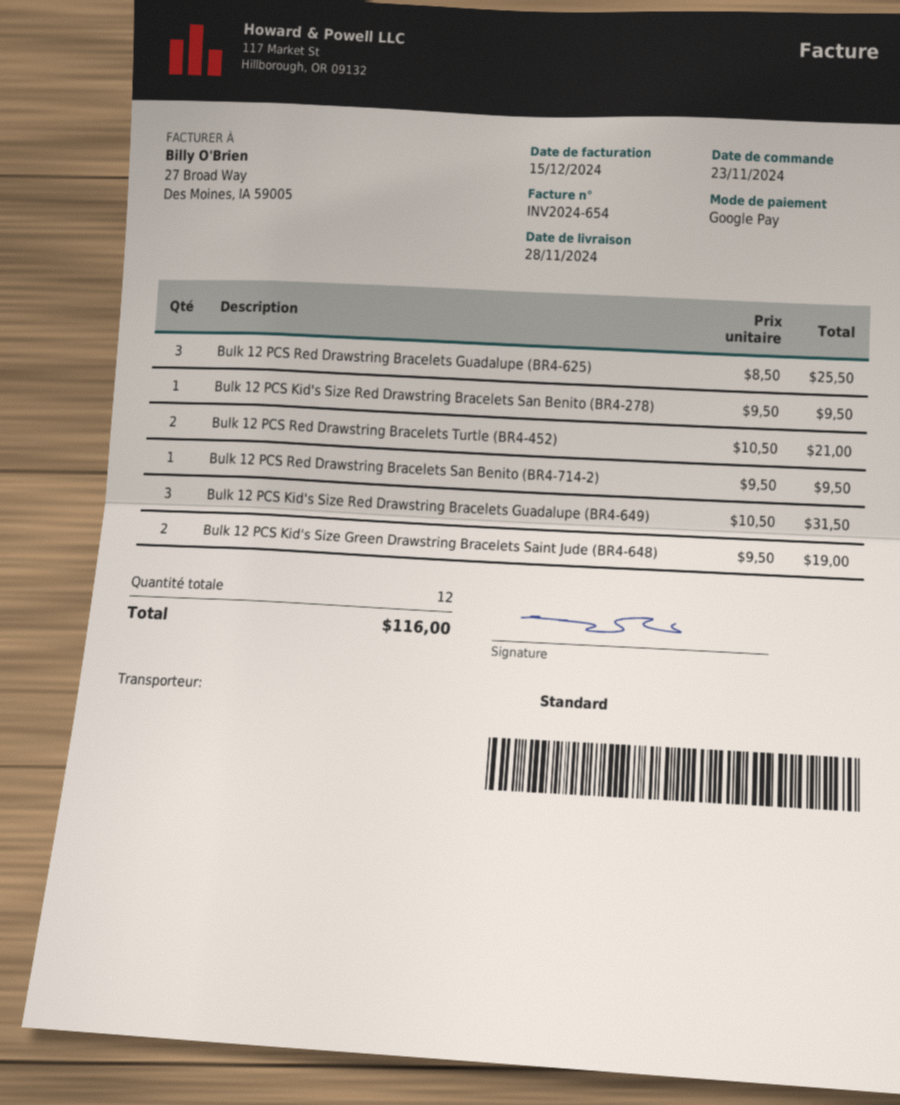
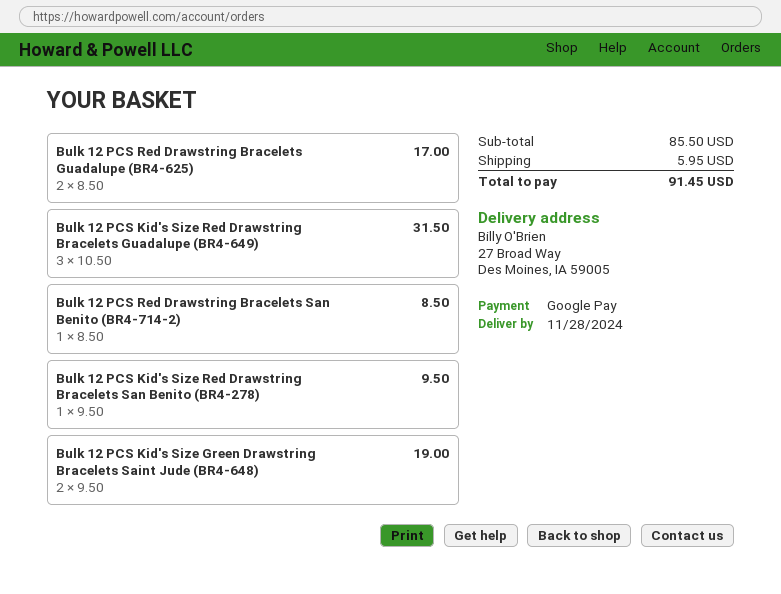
Bulk 12 PCS Red Drawstring Bracelets Guadalupe (BR4-625): 3 x 8.50 = 25.50 -> 2 x 8.50 = 17.00
Bulk 12 PCS Red Drawstring Bracelets Turtle (BR4-452): 2 x 10.50 = 21.00 -> none
Bulk 12 PCS Red Drawstring Bracelets San Benito (BR4-714-2): 1 x 9.50 = 9.50 -> 1 x 8.50 = 8.50
shipping: none -> 5.95
total: 116.00 -> 91.45

